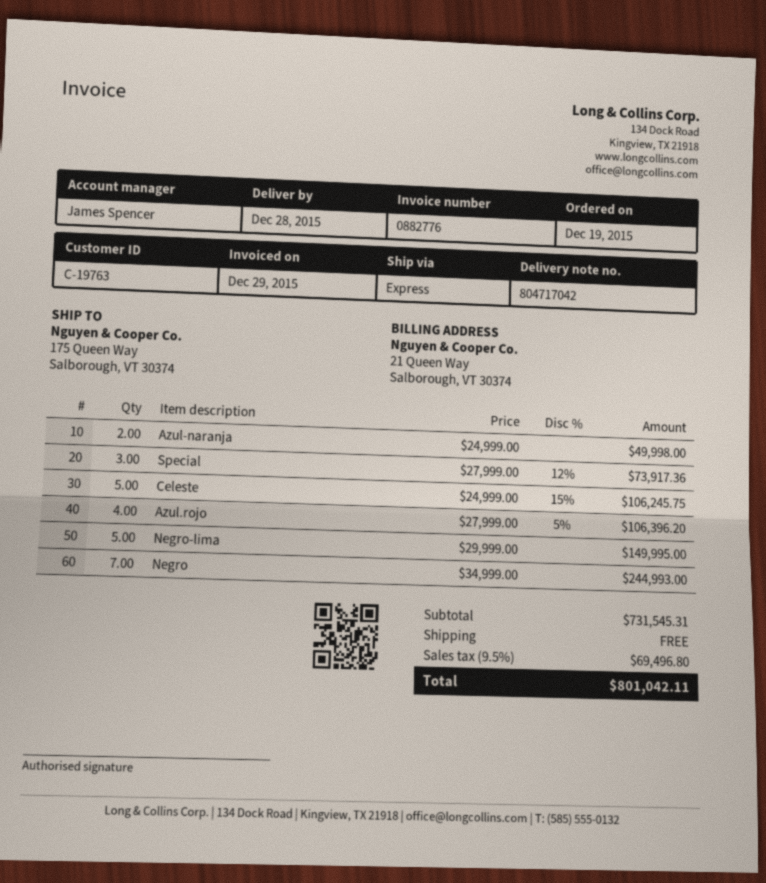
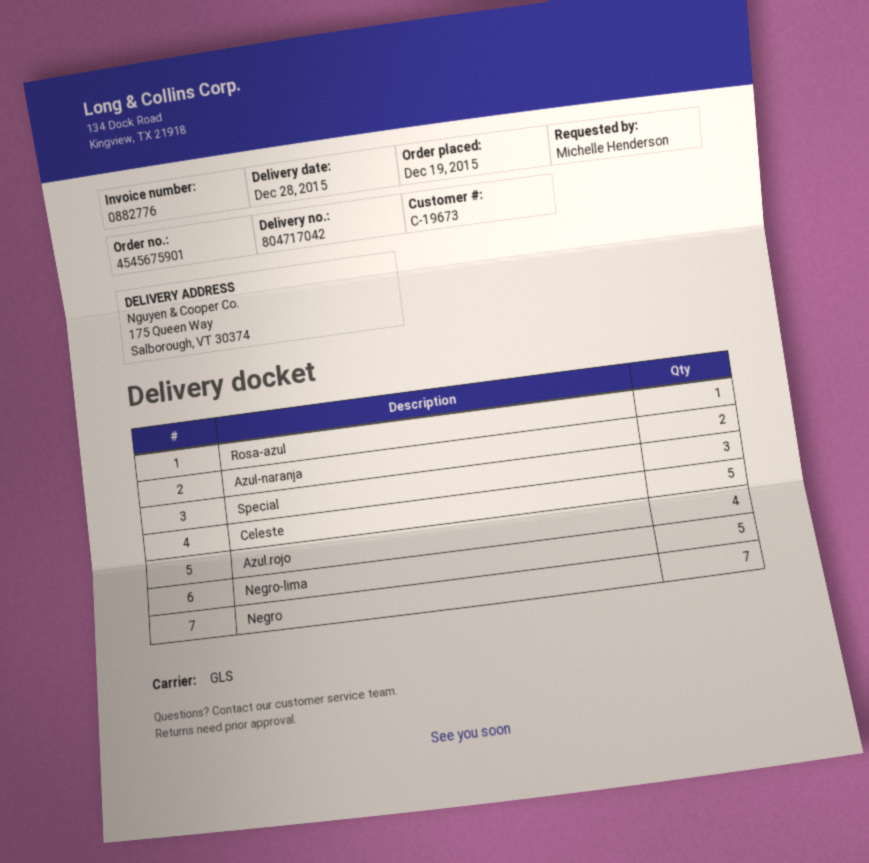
customer number: C-19763 -> C-19673
shipping method: express -> GLS
Rosa-azul: none -> 1

